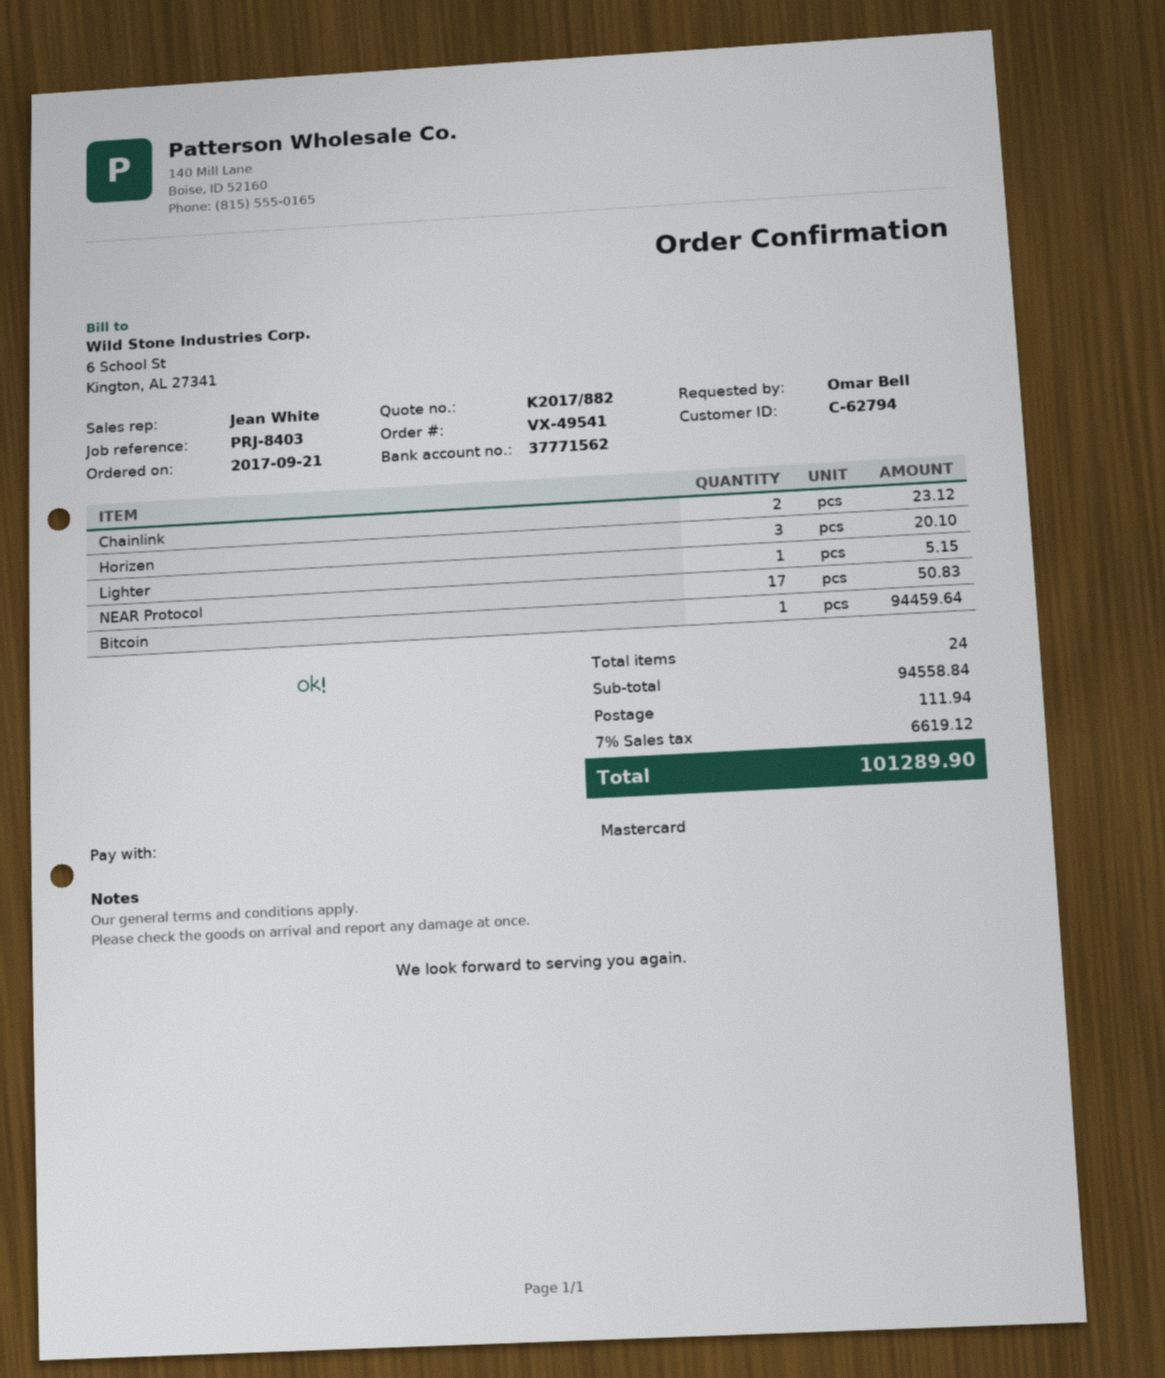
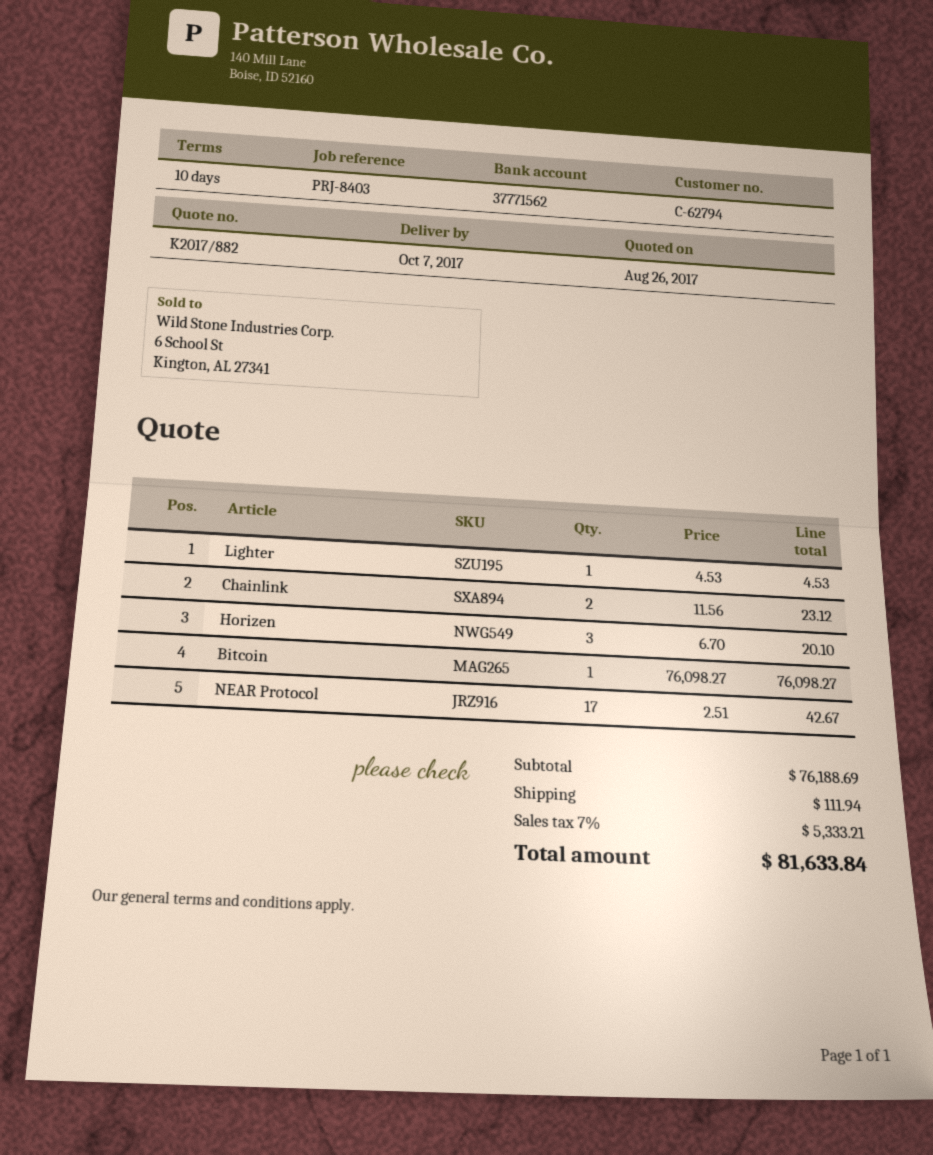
Lighter: 1 for 5.15 -> 1 for 4.53
NEAR Protocol: 17 for 50.83 -> 17 for 42.67
Bitcoin: 1 for 94459.64 -> 1 for 76098.27
subtotal: 94558.84 -> 76188.69
tax: 7% = 6619.12 -> 7% = 5333.21
total: 101289.90 -> 81633.84

